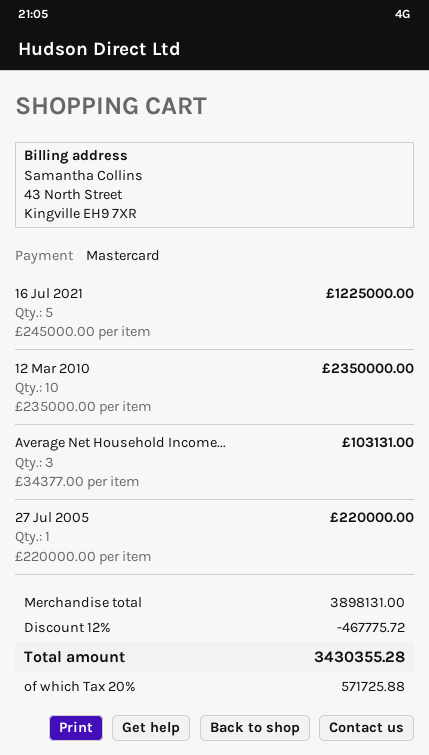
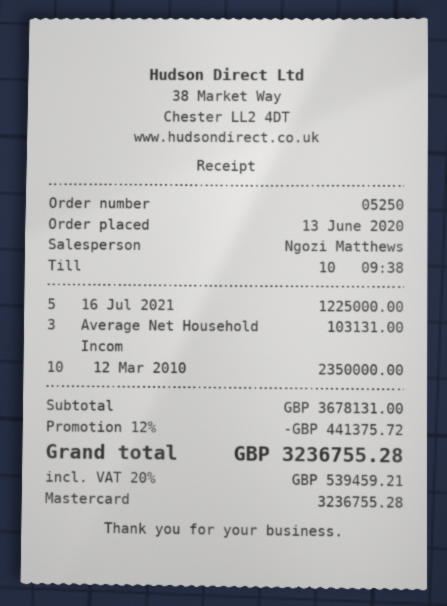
27 Jul 2005: 1 for 220000.00 -> none
subtotal: 3898131.00 -> 3678131.00
discount: 12% = 467775.72 -> 12% = 441375.72
tax: 20% = 571725.88 -> 20% = 539459.21
total: 3430355.28 -> 3236755.28

